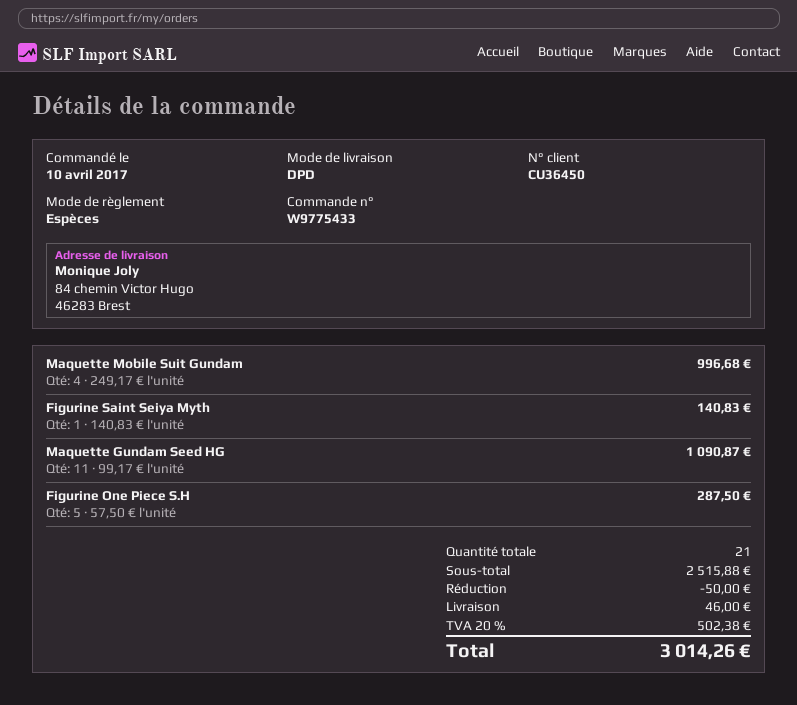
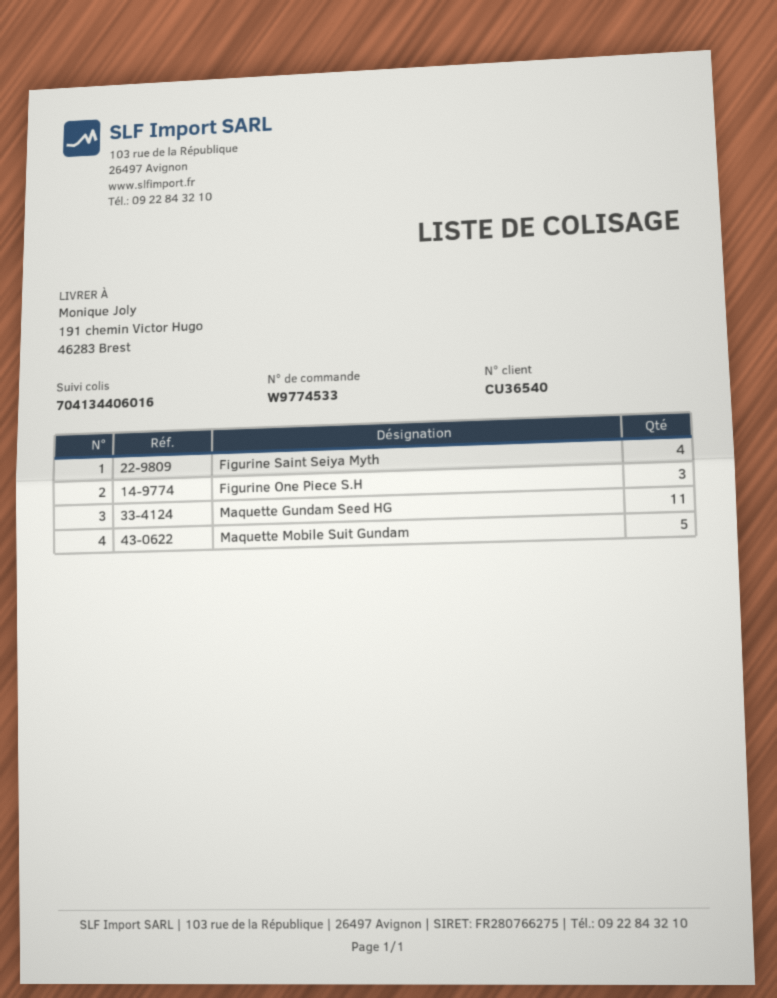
order number: W9775433 -> W9774533
customer number: CU36450 -> CU36540
ship to: 84 chemin Victor Hugo, 46283 Brest -> 191 chemin Victor Hugo, 46283 Brest
Maquette Mobile Suit Gundam: 4 -> 5
Figurine Saint Seiya Myth: 1 -> 4
Figurine One Piece S.H: 5 -> 3

